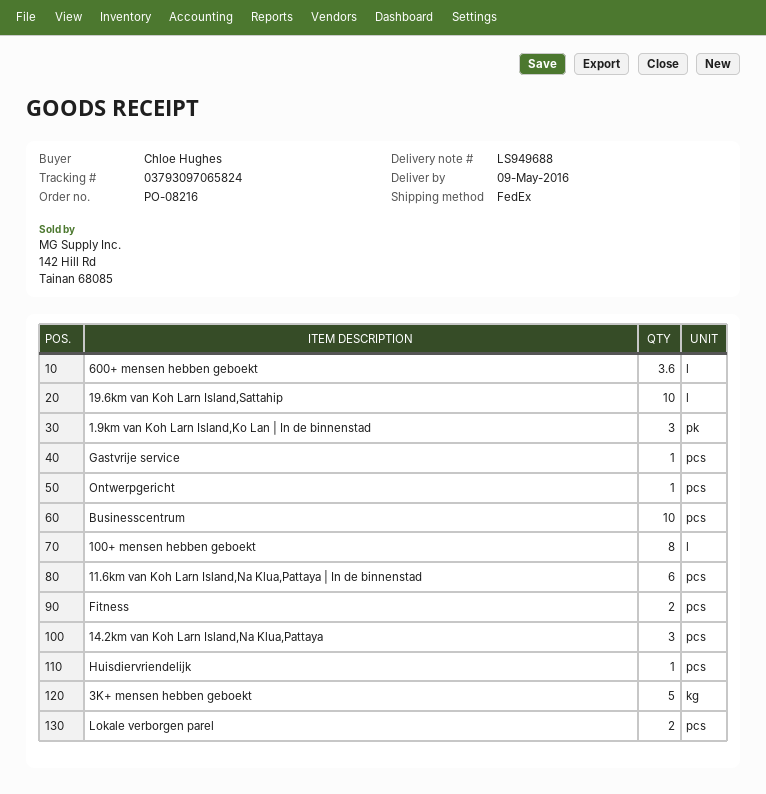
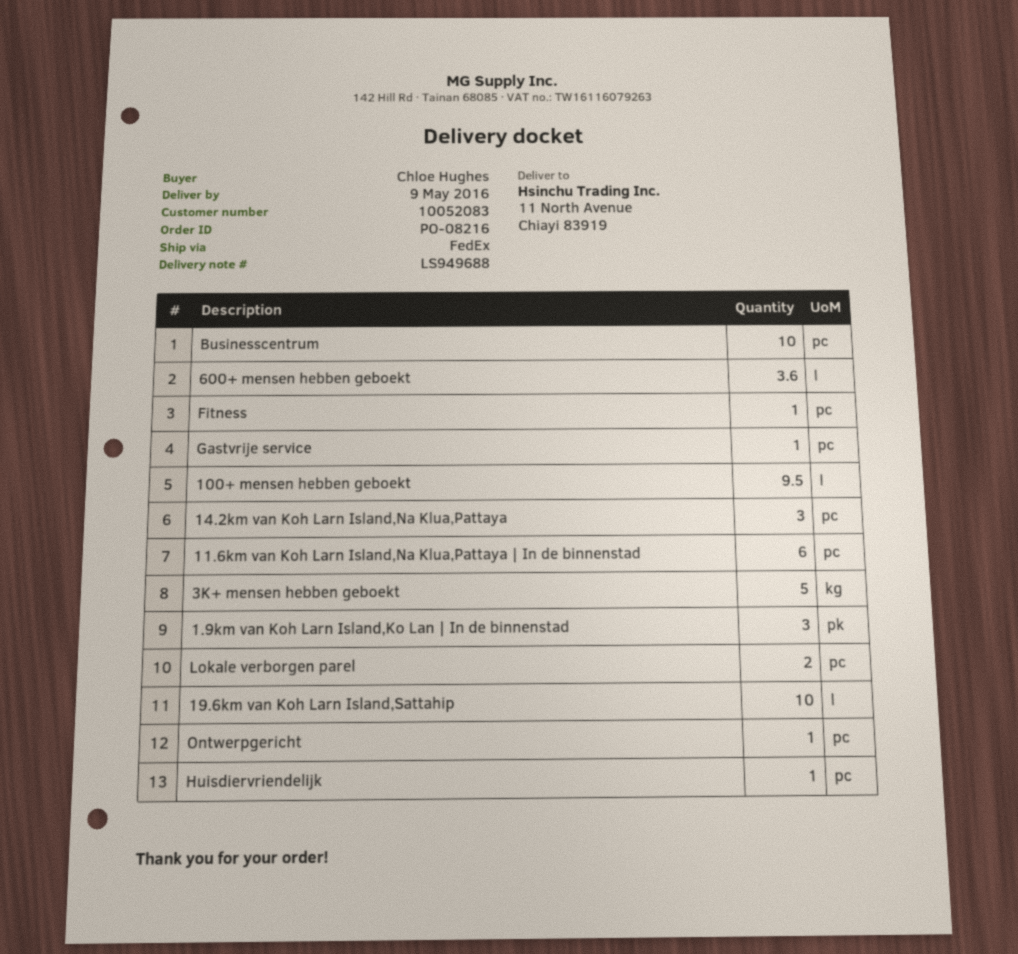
100+ mensen hebben geboekt: 8 -> 9.5
Fitness: 2 -> 1

